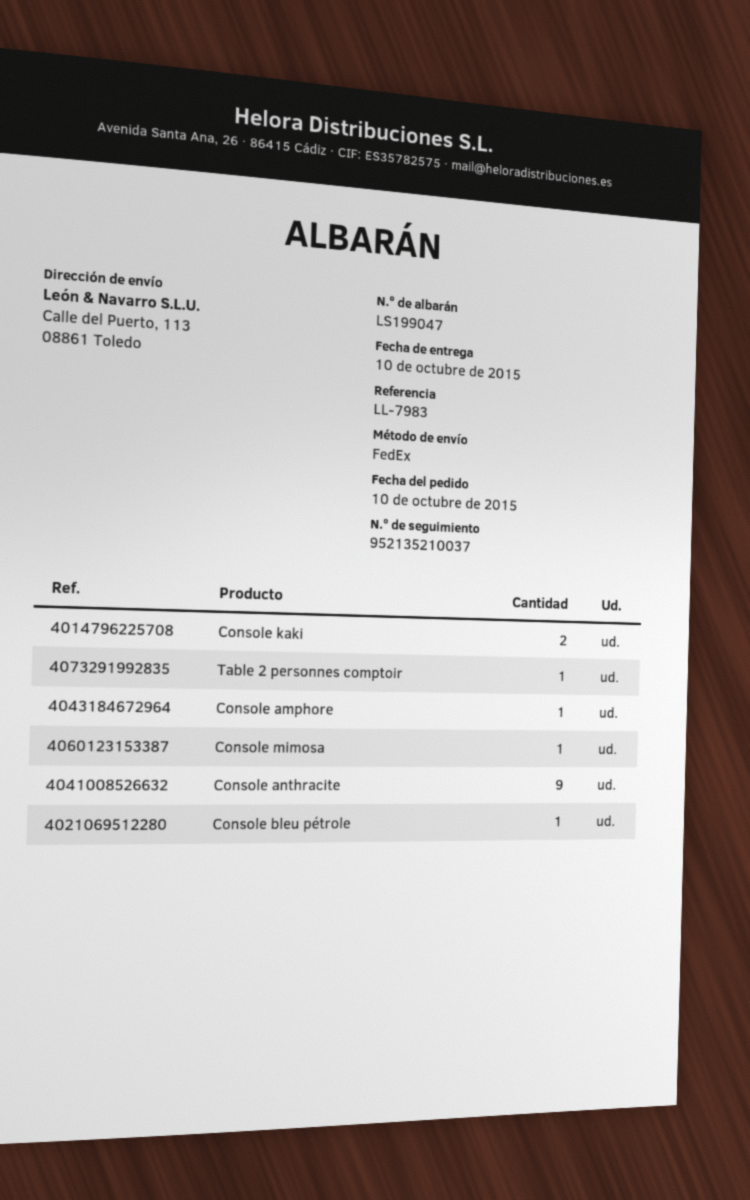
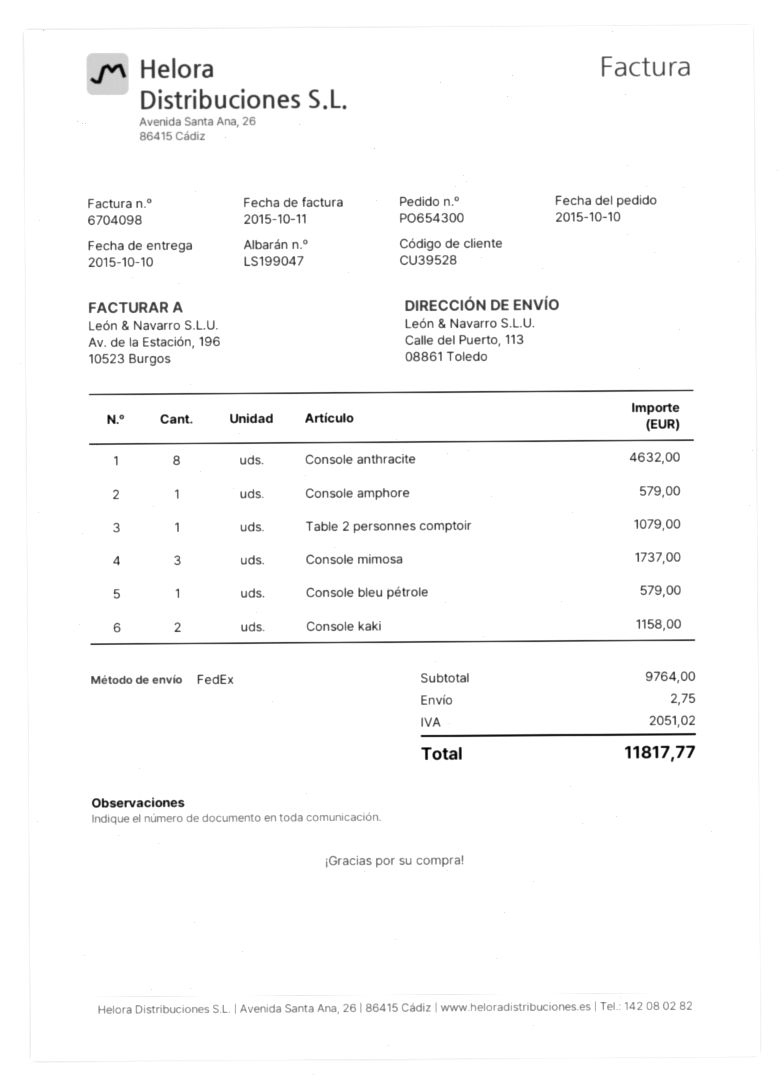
Console mimosa: 1 -> 3
Console anthracite: 9 -> 8

